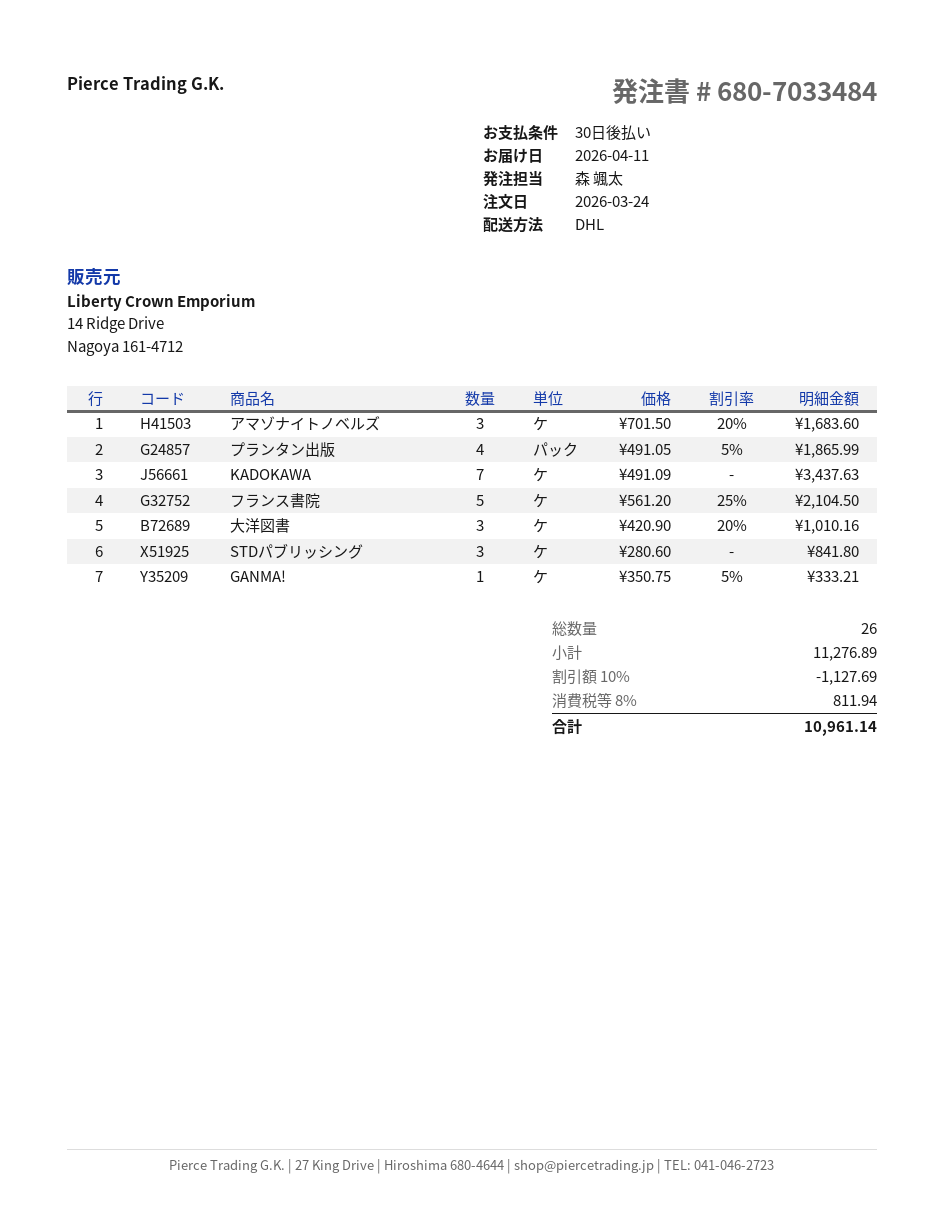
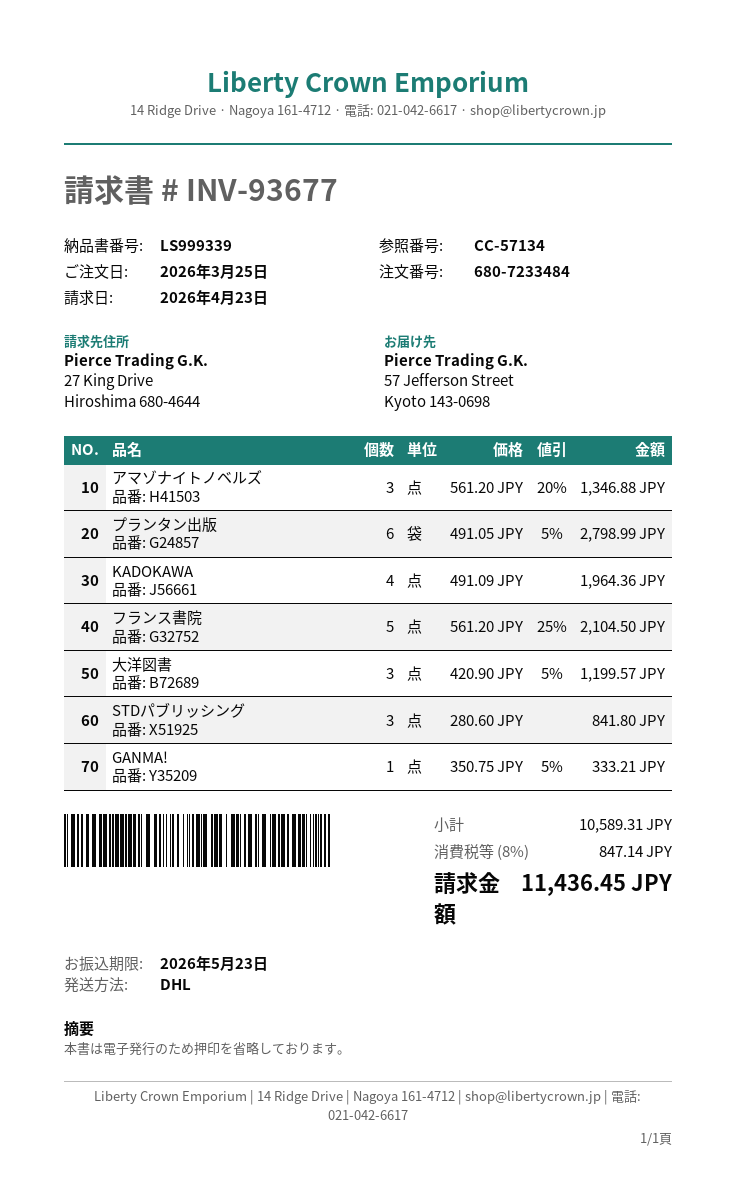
order number: 680-7033484 -> 680-7233484
order date: 2026-03-24 -> 2026-03-25
アマゾナイトノベルズ: 3 x 701.50 - 20% = 1683.60 -> 3 x 561.20 - 20% = 1346.88
プランタン出版: 4 x 491.05 - 5% = 1865.99 -> 6 x 491.05 - 5% = 2798.99
KADOKAWA: 7 x 491.09 = 3437.63 -> 4 x 491.09 = 1964.36
大洋図書: 3 x 420.90 - 20% = 1010.16 -> 3 x 420.90 - 5% = 1199.57
subtotal: 11276.89 -> 10589.31
discount: 10% = 1127.69 -> none
tax: 8% = 811.94 -> 8% = 847.14
total: 10961.14 -> 11436.45

